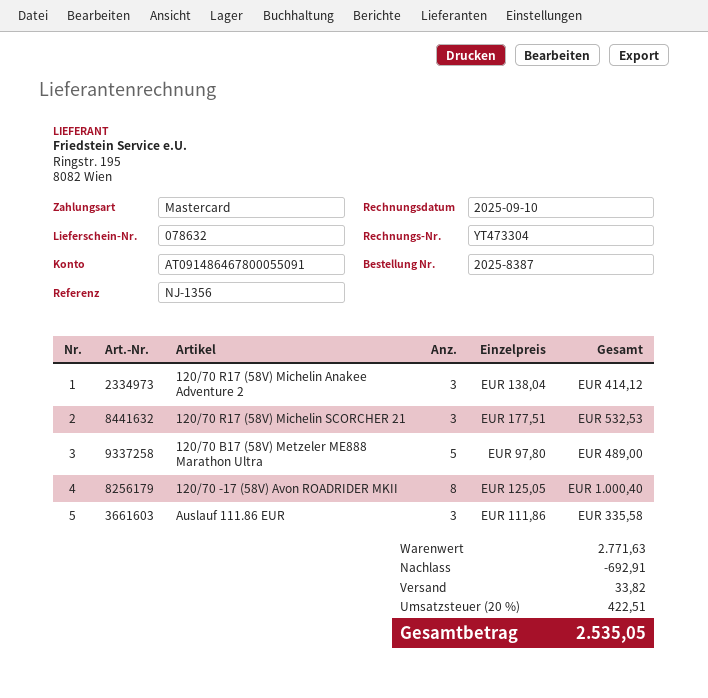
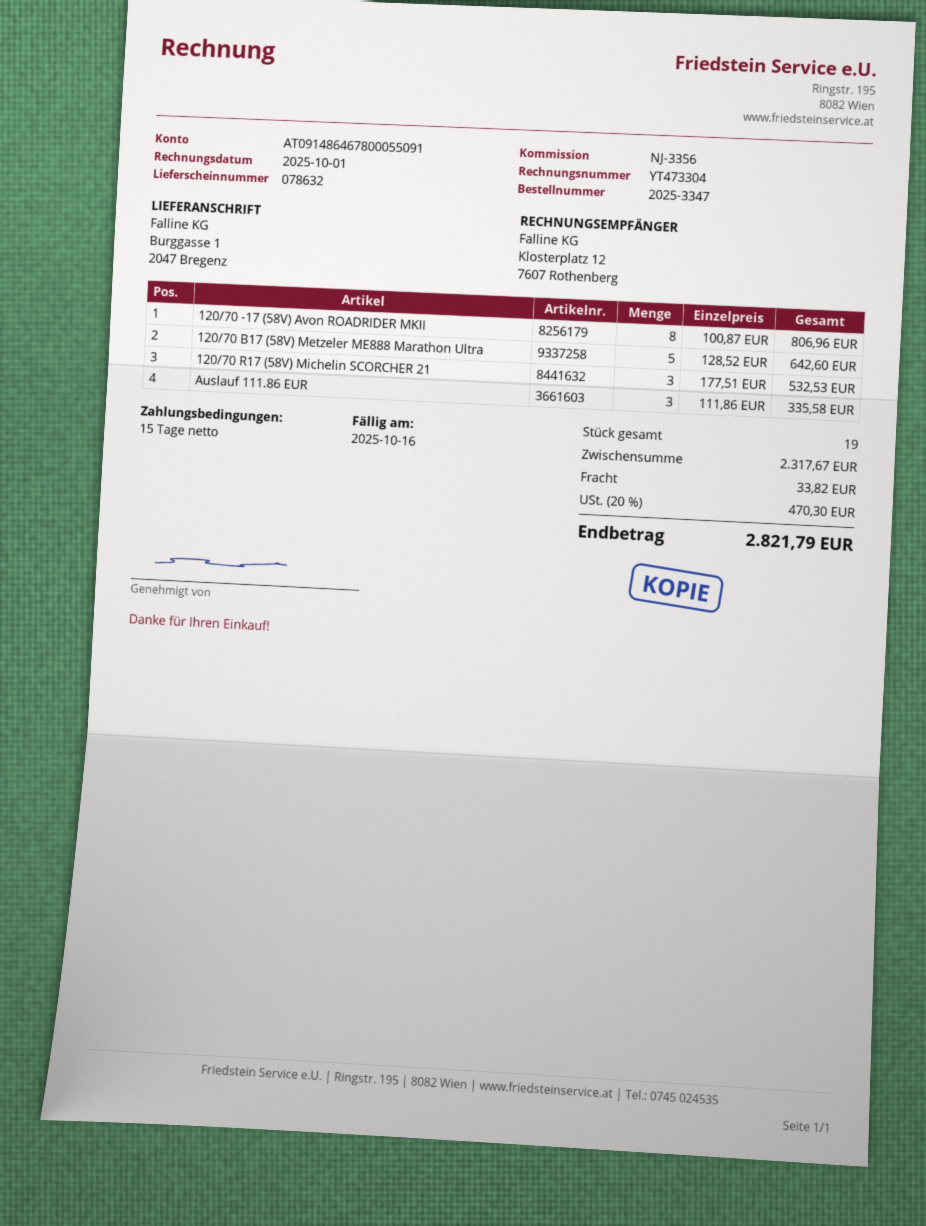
order number: 2025-8387 -> 2025-3347
invoice date: 2025-09-10 -> 2025-10-01
reference: NJ-1356 -> NJ-3356
120/70 R17 (58V) Michelin Anakee Adventure 2: 3 x 138.04 = 414.12 -> none
120/70 B17 (58V) Metzeler ME888 Marathon Ultra: 5 x 97.80 = 489.00 -> 5 x 128.52 = 642.60
120/70 -17 (58V) Avon ROADRIDER MKII: 8 x 125.05 = 1000.40 -> 8 x 100.87 = 806.96
subtotal: 2771.63 -> 2317.67
discount: 692.91 -> none
tax: 20% = 422.51 -> 20% = 470.30
total: 2535.05 -> 2821.79

